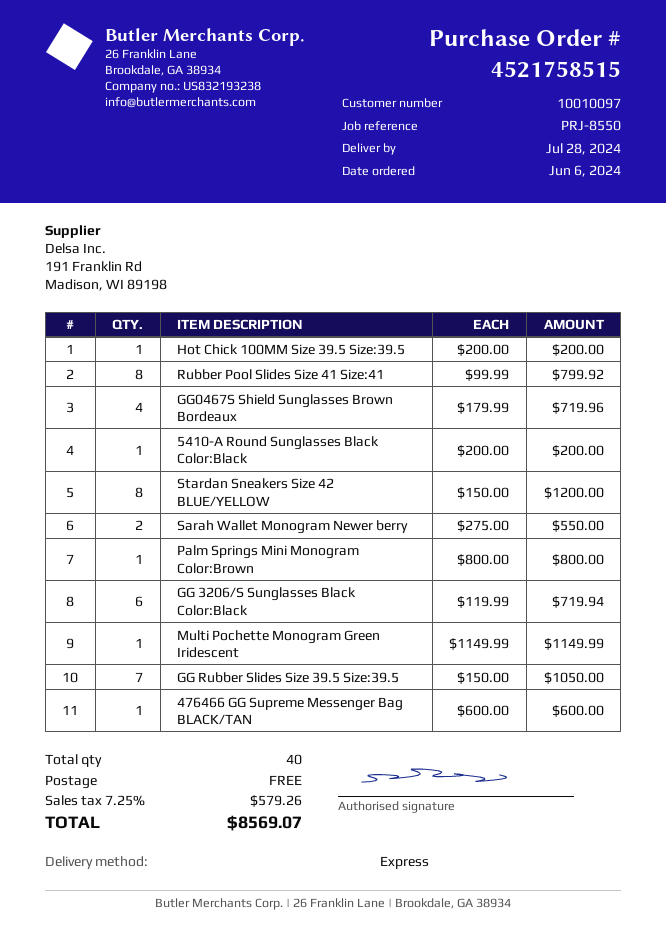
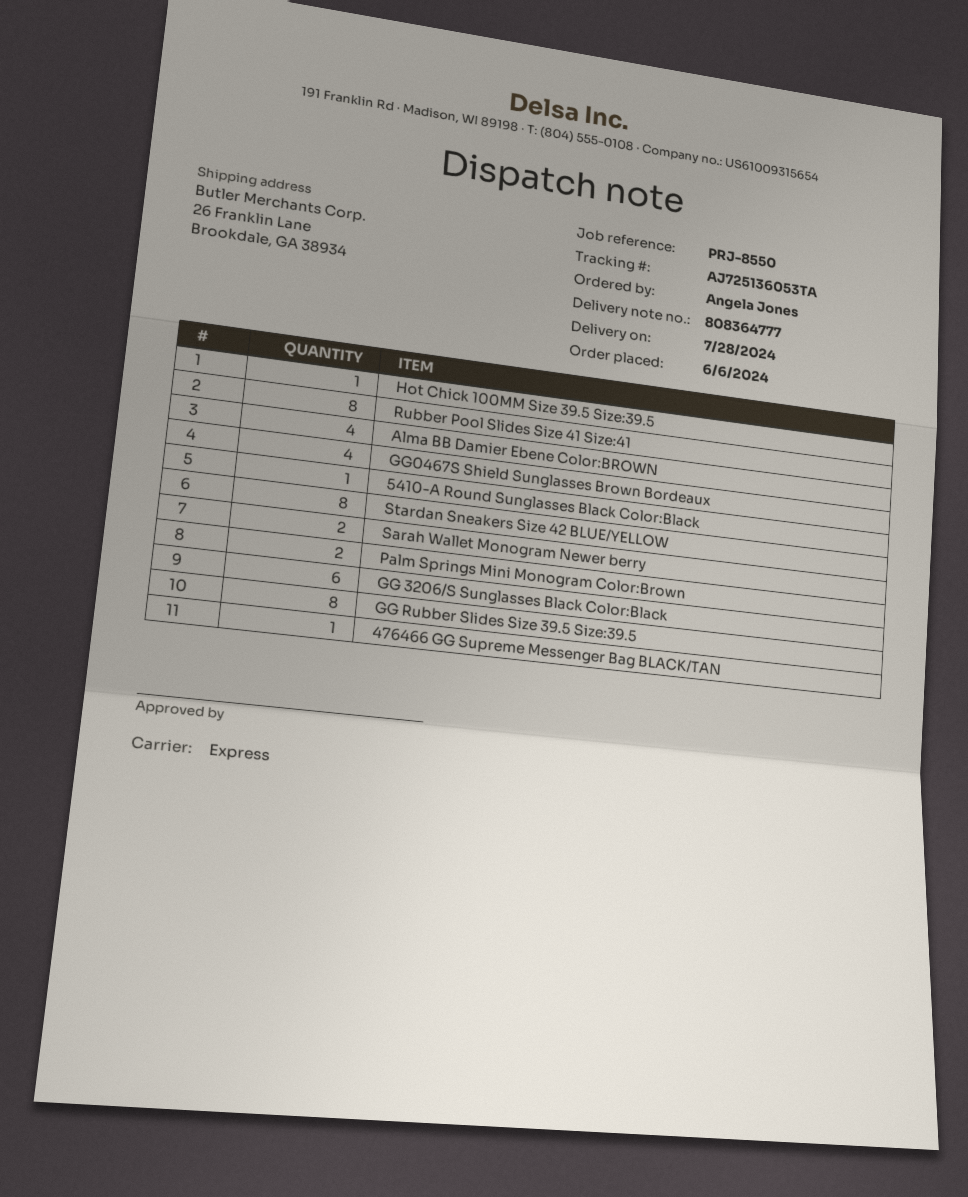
Palm Springs Mini Monogram Color:Brown: 1 -> 2
Multi Pochette Monogram Green Iridescent: 1 -> none
GG Rubber Slides Size 39.5 Size:39.5: 7 -> 8
Alma BB Damier Ebene Color:BROWN: none -> 4

